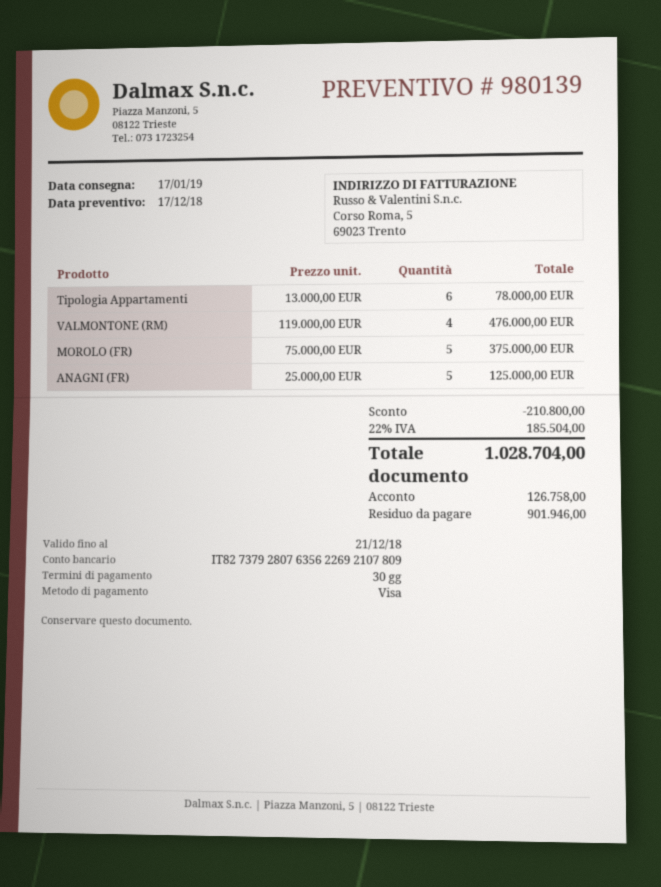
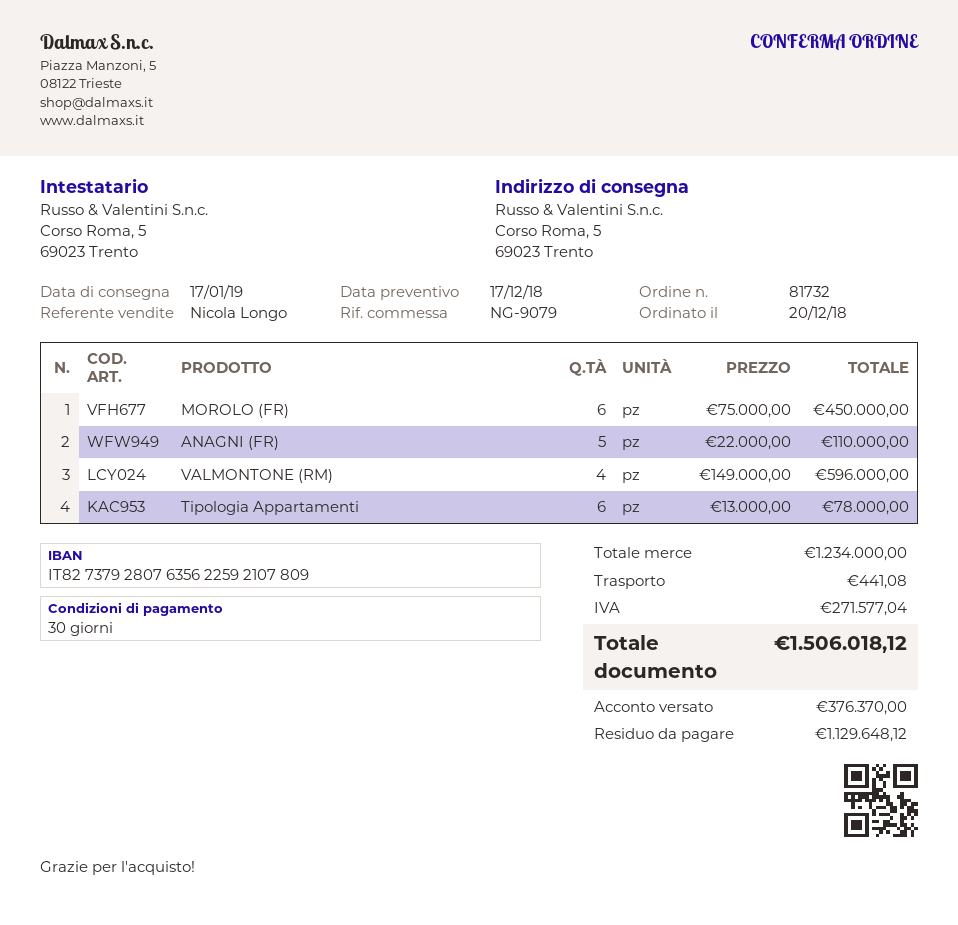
bank account: IT8273792807635622692107809 -> IT8273792807635622592107809
VALMONTONE (RM): 4 x 119000.00 = 476000.00 -> 4 x 149000.00 = 596000.00
MOROLO (FR): 5 x 75000.00 = 375000.00 -> 6 x 75000.00 = 450000.00
ANAGNI (FR): 5 x 25000.00 = 125000.00 -> 5 x 22000.00 = 110000.00
discount: 210800.00 -> none
shipping: none -> 441.08
tax: 185504.00 -> 271577.04
total: 1028704.00 -> 1506018.12
deposit: 126758.00 -> 376370.00
balance: 901946.00 -> 1129648.12

